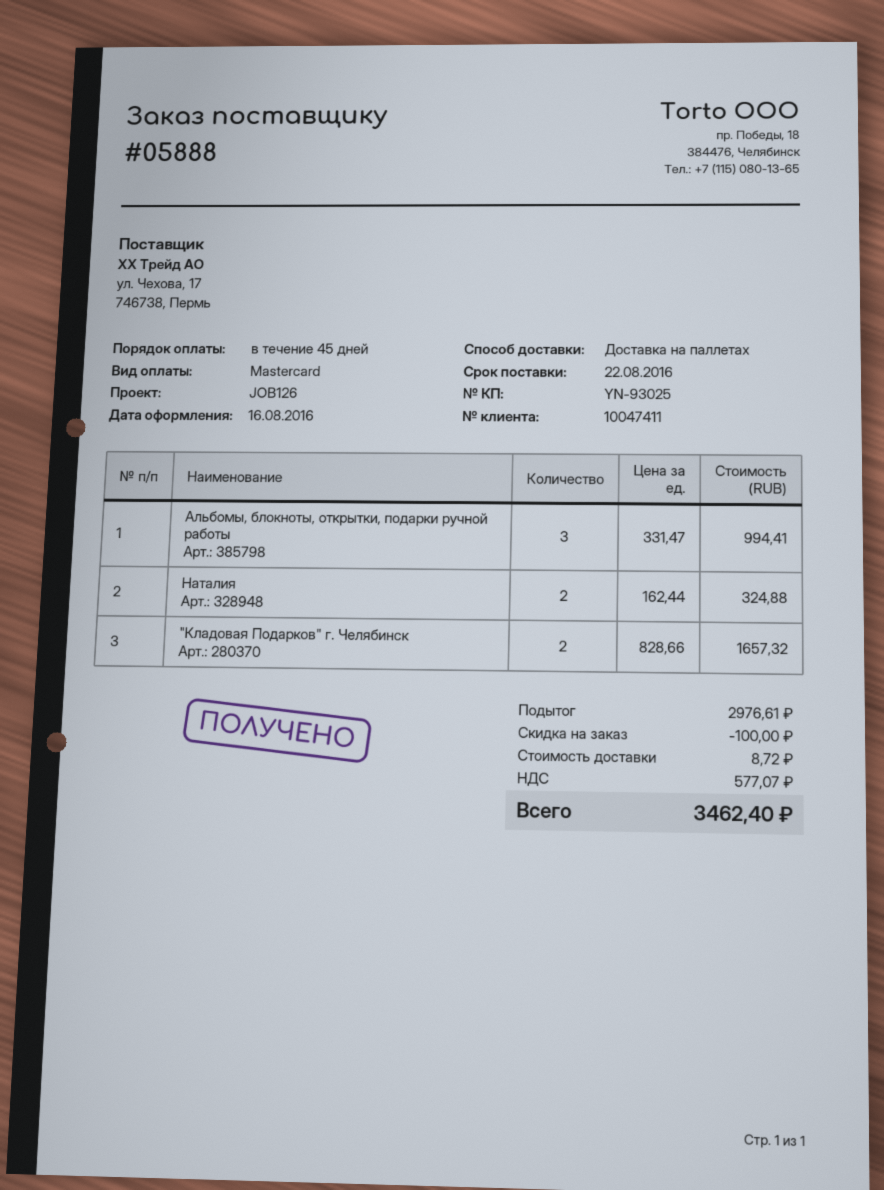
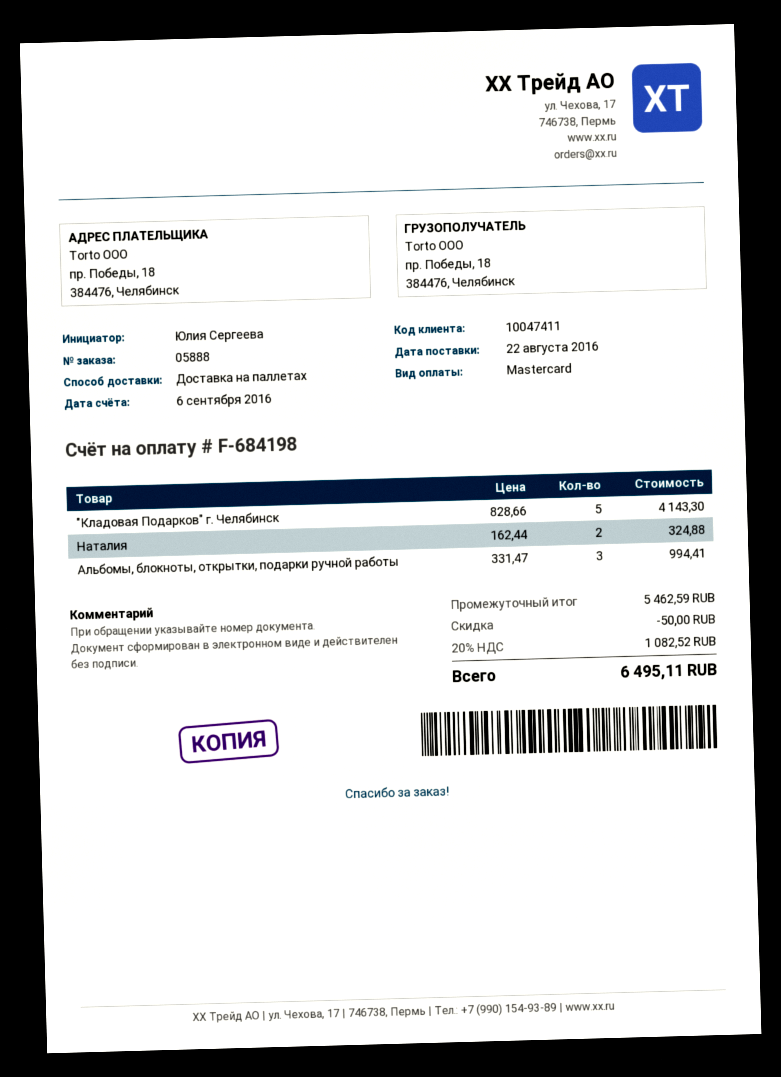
"Кладовая Подарков" г. Челябинск: 2 x 828.66 = 1657.32 -> 5 x 828.66 = 4143.30
subtotal: 2976.61 -> 5462.59
discount: 100.00 -> 50.00
shipping: 8.72 -> none
tax: 577.07 -> 1082.52
total: 3462.40 -> 6495.11

